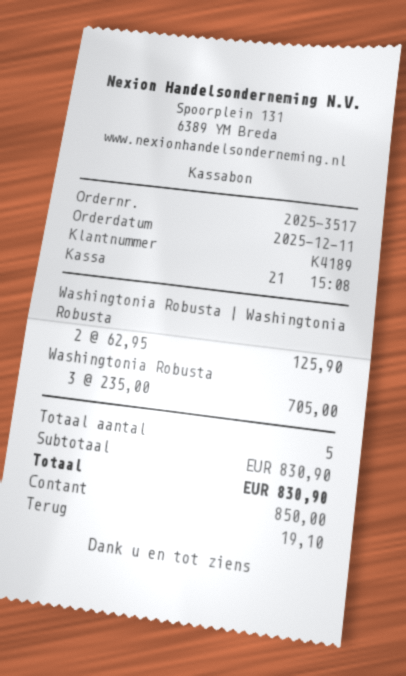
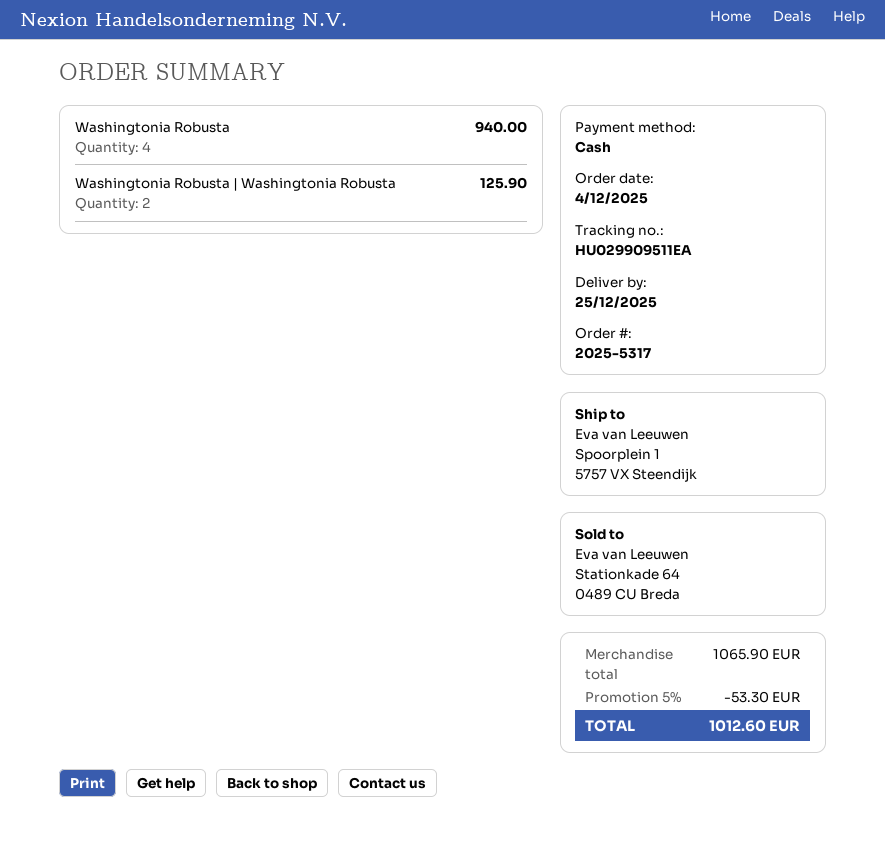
order number: 2025-3517 -> 2025-5317
order date: 2025-12-11 -> 2025-12-04
Washingtonia Robusta: 3 for 705.00 -> 4 for 940.00
subtotal: 830.90 -> 1065.90
discount: none -> 5% = 53.30
total: 830.90 -> 1012.60

